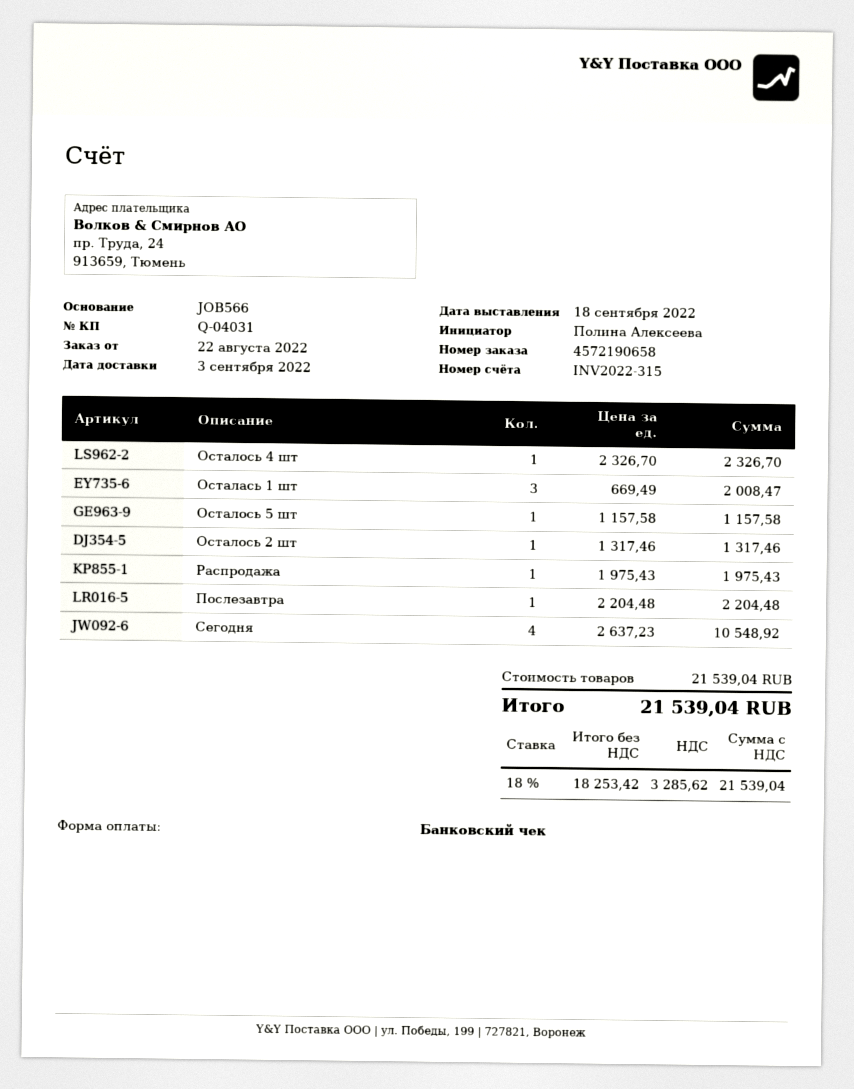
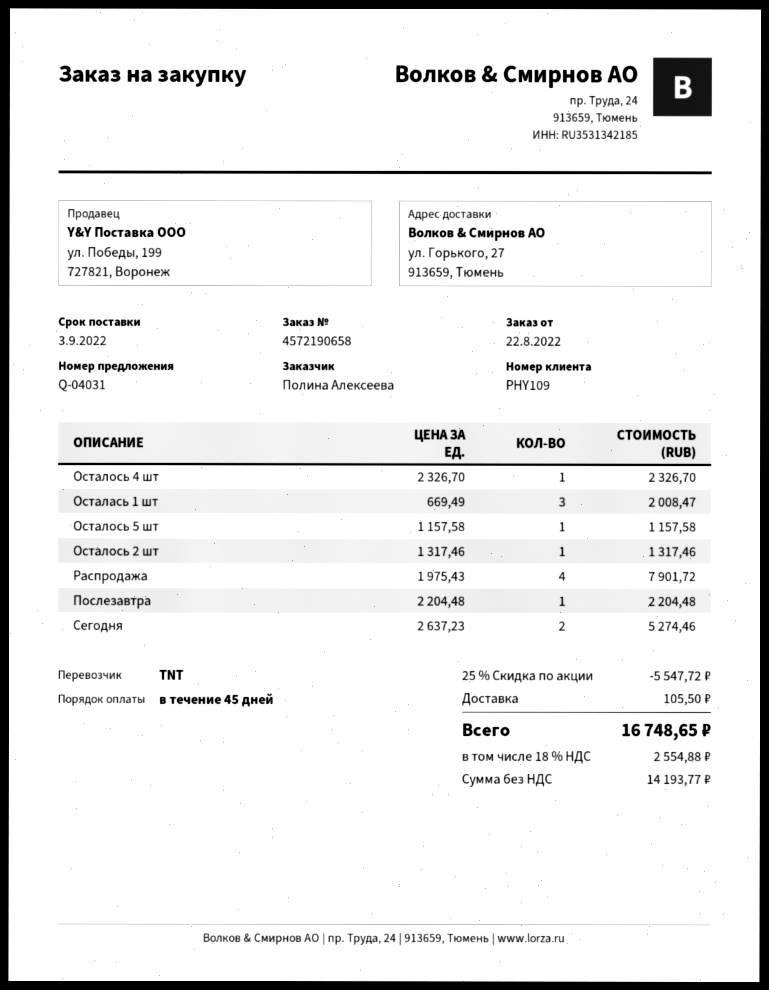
Распродажа: 1 x 1975.43 = 1975.43 -> 4 x 1975.43 = 7901.72
Сегодня: 4 x 2637.23 = 10548.92 -> 2 x 2637.23 = 5274.46
discount: none -> 25% = 5547.72
shipping: none -> 105.50
net: 18253.42 -> 14193.77
tax: 18% = 3285.62 -> 18% = 2554.88
total: 21539.04 -> 16748.65

